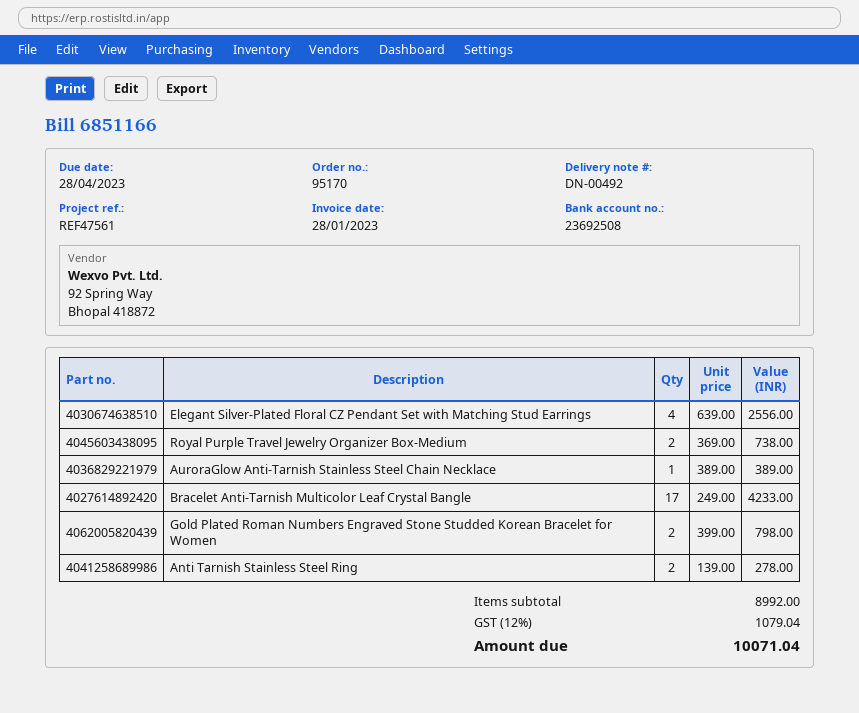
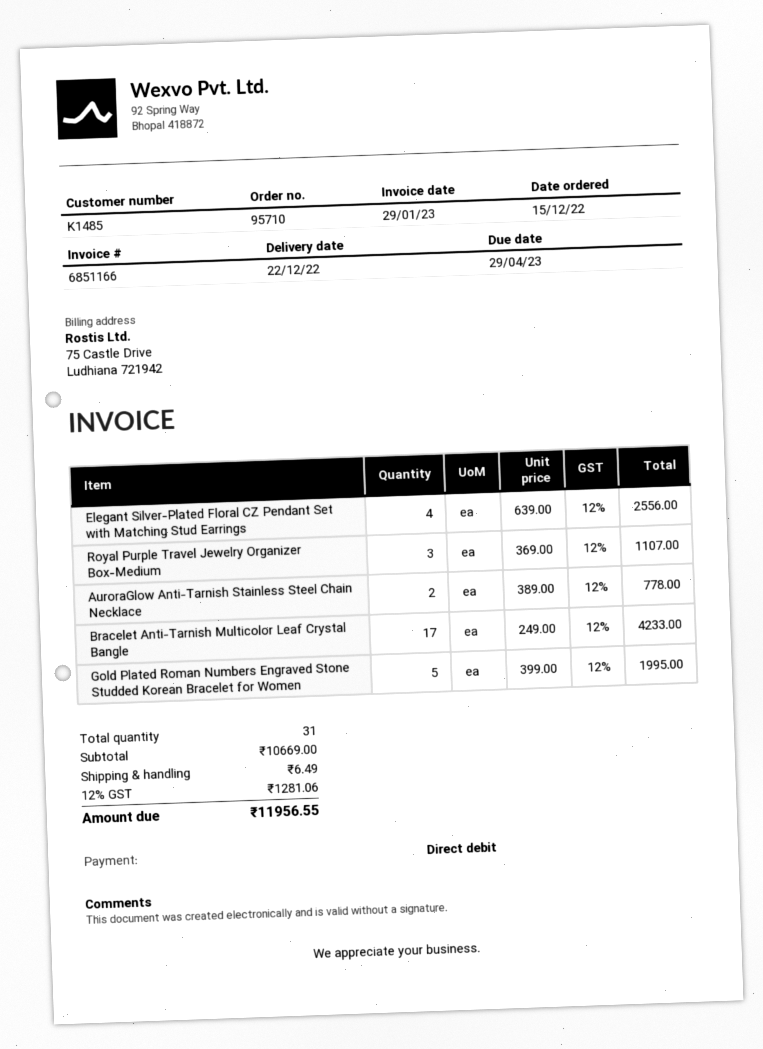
order number: 95170 -> 95710
invoice date: 2023-01-28 -> 2023-01-29
due date: 2023-04-28 -> 2023-04-29
Royal Purple Travel Jewelry Organizer Box-Medium: 2 x 369.00 = 738.00 -> 3 x 369.00 = 1107.00
AuroraGlow Anti-Tarnish Stainless Steel Chain Necklace: 1 x 389.00 = 389.00 -> 2 x 389.00 = 778.00
Gold Plated Roman Numbers Engraved Stone Studded Korean Bracelet for Women: 2 x 399.00 = 798.00 -> 5 x 399.00 = 1995.00
Anti Tarnish Stainless Steel Ring: 2 x 139.00 = 278.00 -> none
subtotal: 8992.00 -> 10669.00
shipping: none -> 6.49
tax: 12% = 1079.04 -> 12% = 1281.06
total: 10071.04 -> 11956.55

